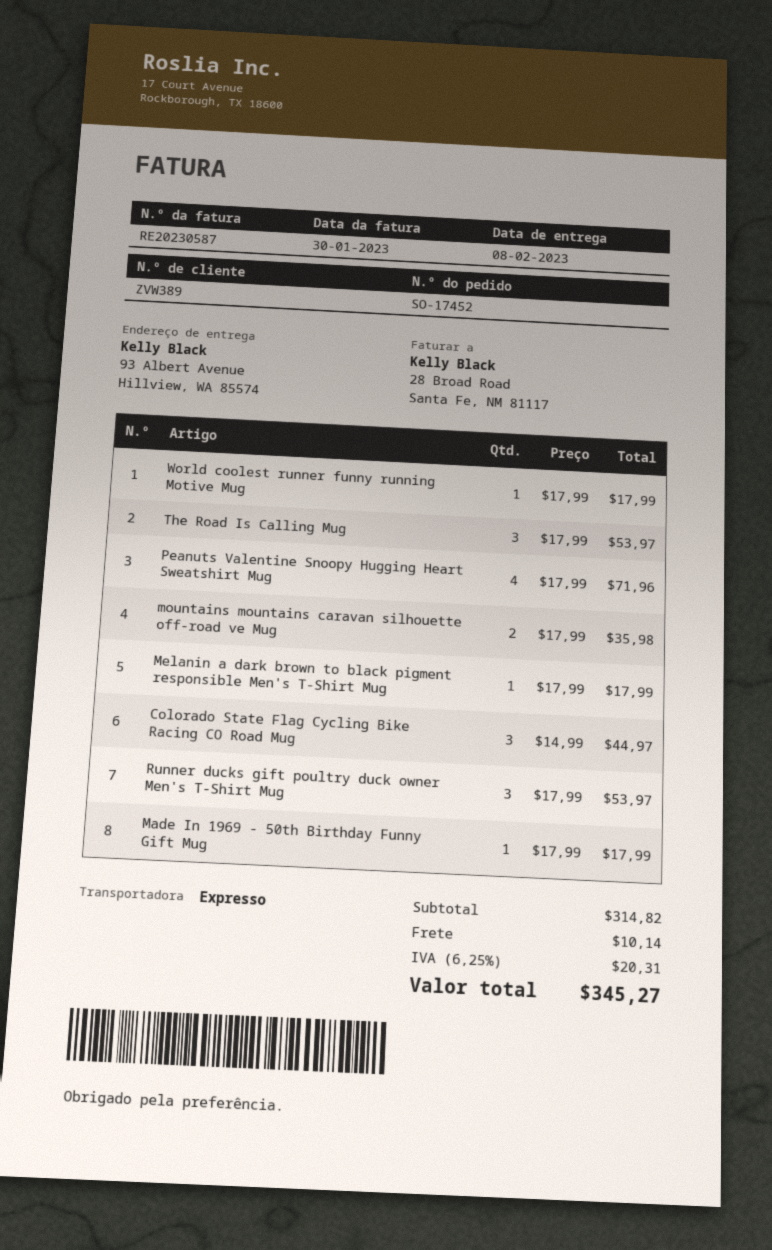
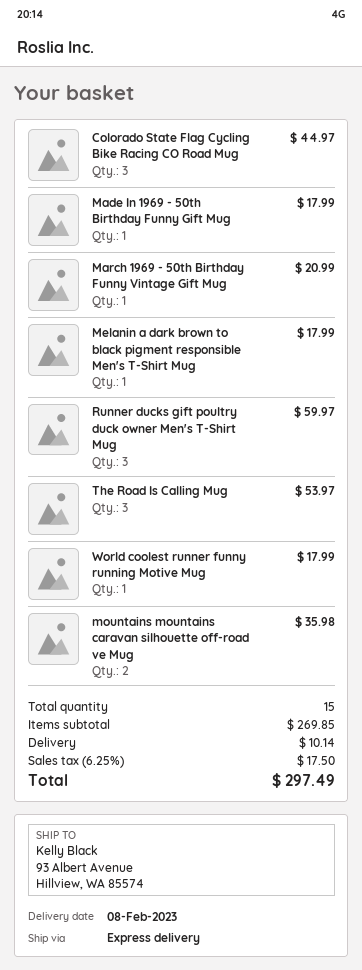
Peanuts Valentine Snoopy Hugging Heart Sweatshirt Mug: 4 for 71.96 -> none
Runner ducks gift poultry duck owner Men's T-Shirt Mug: 3 for 53.97 -> 3 for 59.97
March 1969 - 50th Birthday Funny Vintage Gift Mug: none -> 1 for 20.99
subtotal: 314.82 -> 269.85
tax: 6.25% = 20.31 -> 6.25% = 17.50
total: 345.27 -> 297.49

